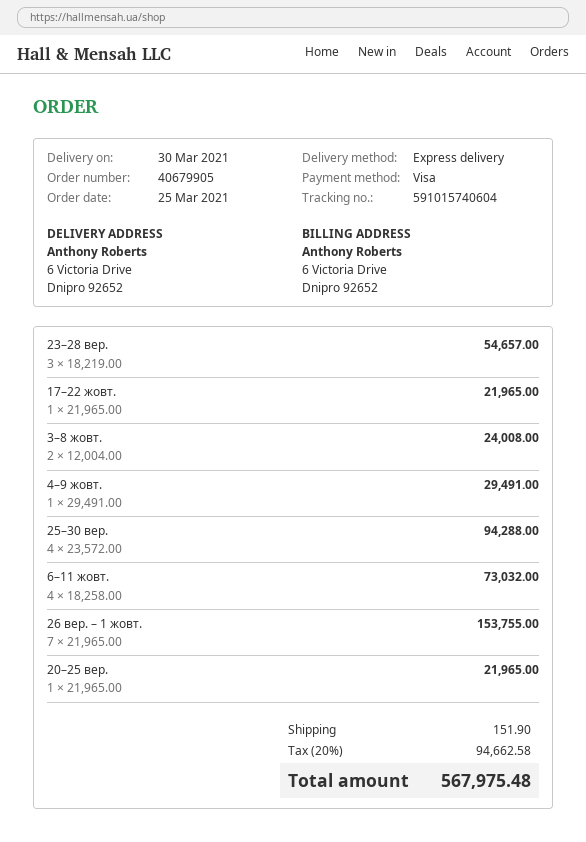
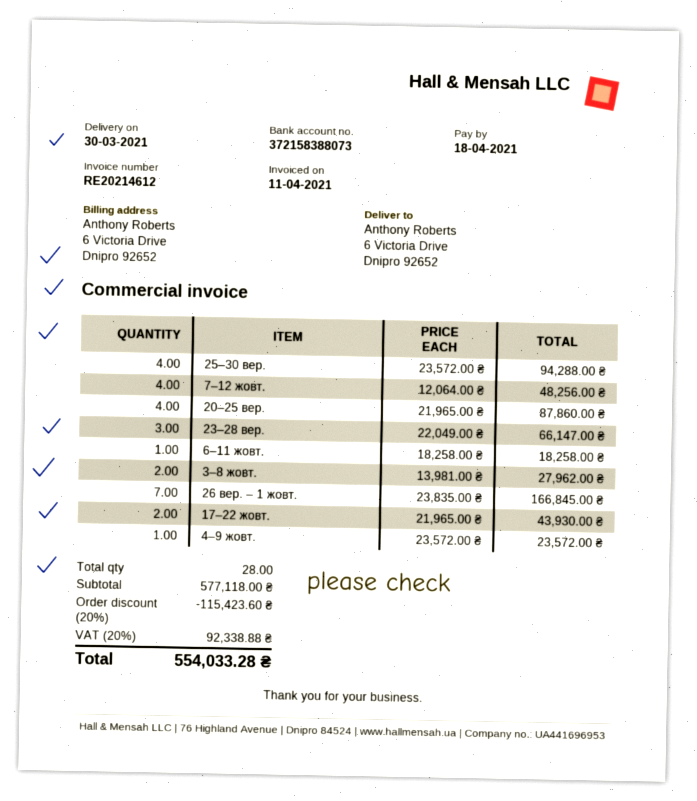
23–28 вер.: 3 x 18219.00 = 54657.00 -> 3 x 22049.00 = 66147.00
17–22 жовт.: 1 x 21965.00 = 21965.00 -> 2 x 21965.00 = 43930.00
3–8 жовт.: 2 x 12004.00 = 24008.00 -> 2 x 13981.00 = 27962.00
4–9 жовт.: 1 x 29491.00 = 29491.00 -> 1 x 23572.00 = 23572.00
6–11 жовт.: 4 x 18258.00 = 73032.00 -> 1 x 18258.00 = 18258.00
26 вер. – 1 жовт.: 7 x 21965.00 = 153755.00 -> 7 x 23835.00 = 166845.00
20–25 вер.: 1 x 21965.00 = 21965.00 -> 4 x 21965.00 = 87860.00
7–12 жовт.: none -> 4 x 12064.00 = 48256.00
discount: none -> 20% = 115423.60
shipping: 151.90 -> none
tax: 20% = 94662.58 -> 20% = 92338.88
total: 567975.48 -> 554033.28

